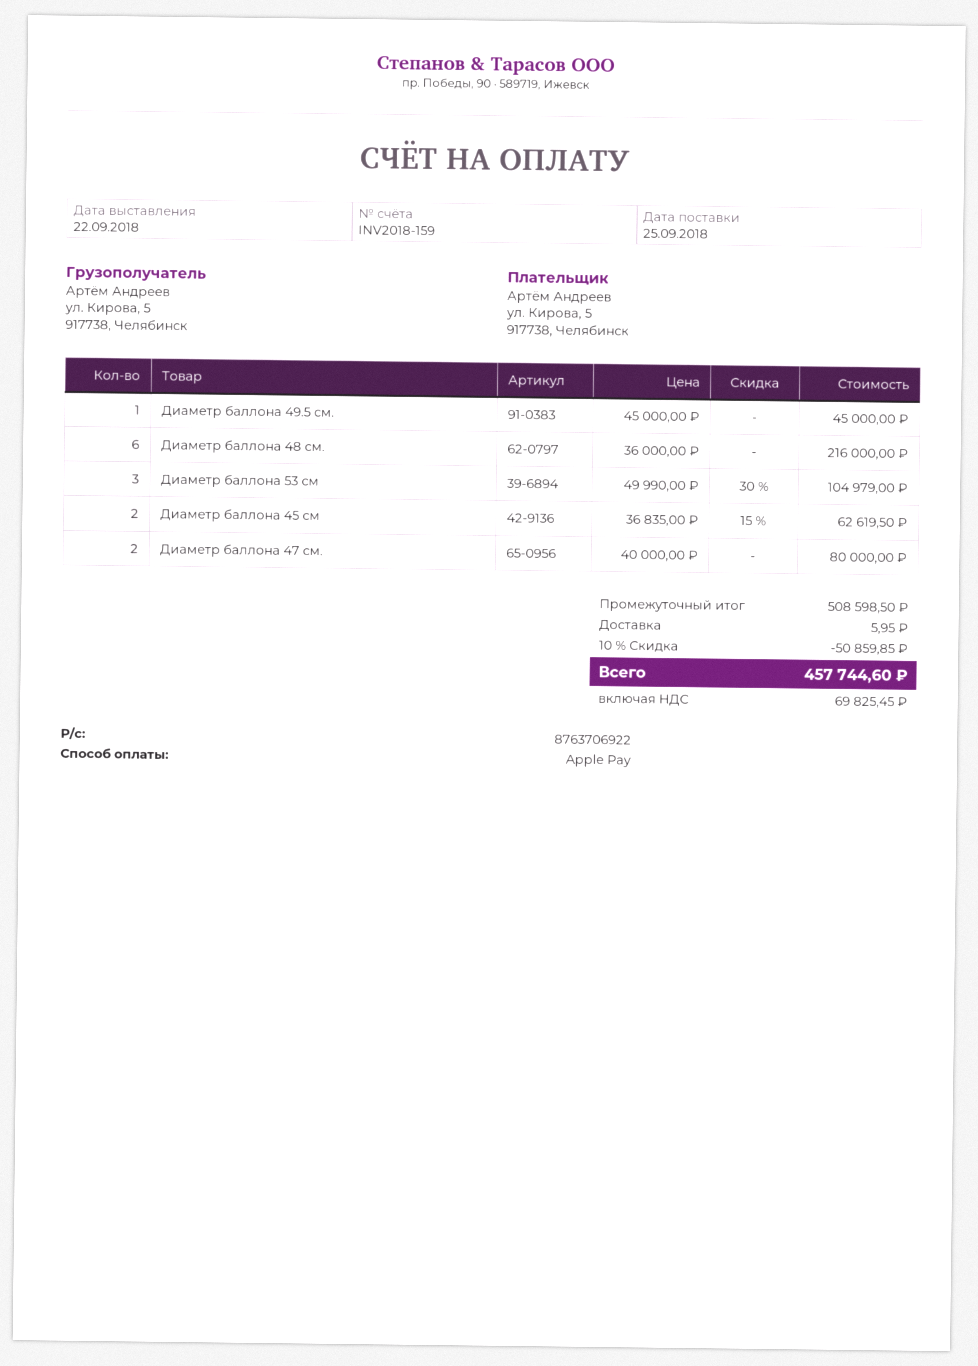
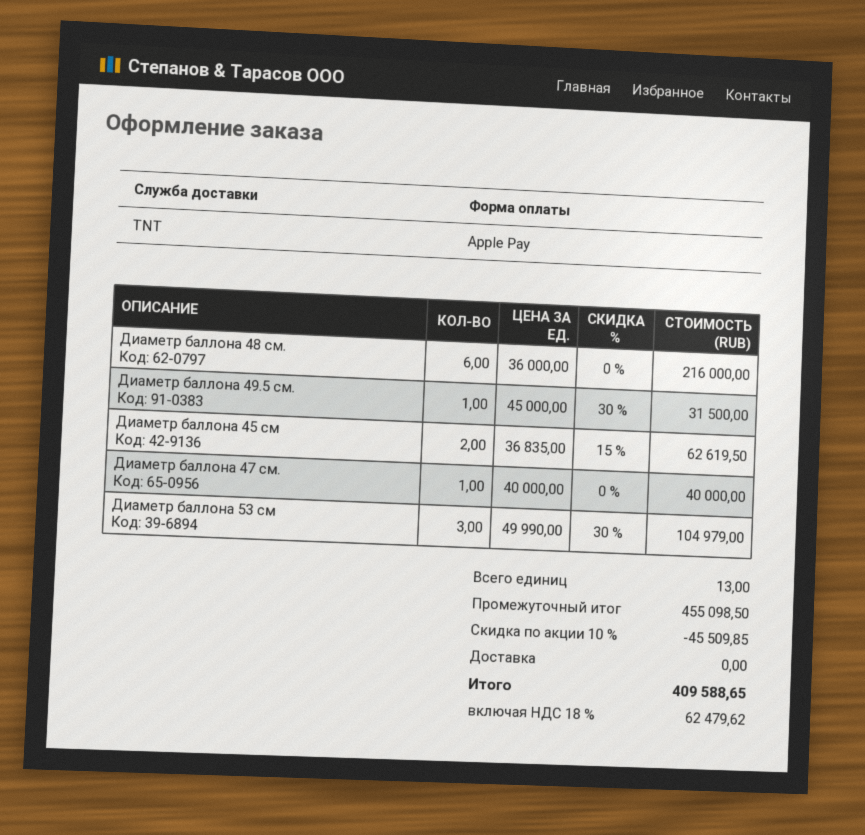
Диаметр баллона 49.5 см.: 1 x 45000.00 = 45000.00 -> 1 x 45000.00 - 30% = 31500.00
Диаметр баллона 47 см.: 2 x 40000.00 = 80000.00 -> 1 x 40000.00 = 40000.00
subtotal: 508598.50 -> 455098.50
discount: 10% = 50859.85 -> 10% = 45509.85
shipping: 5.95 -> 0.00
tax: 69825.45 -> 62479.62
total: 457744.60 -> 409588.65

